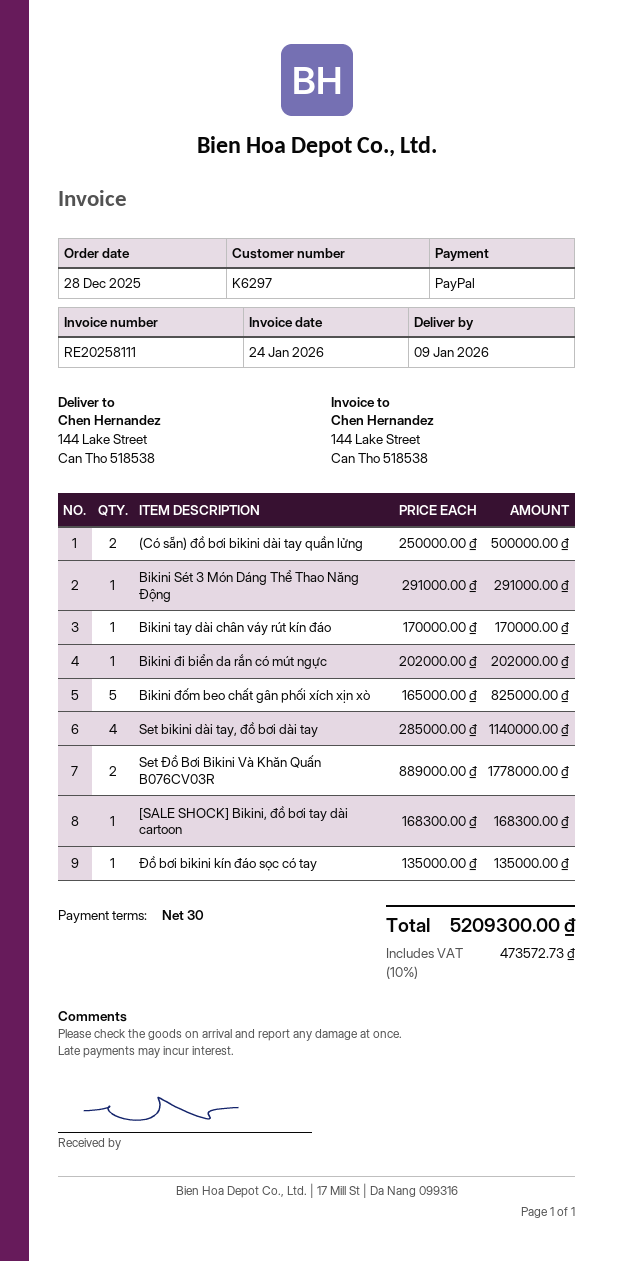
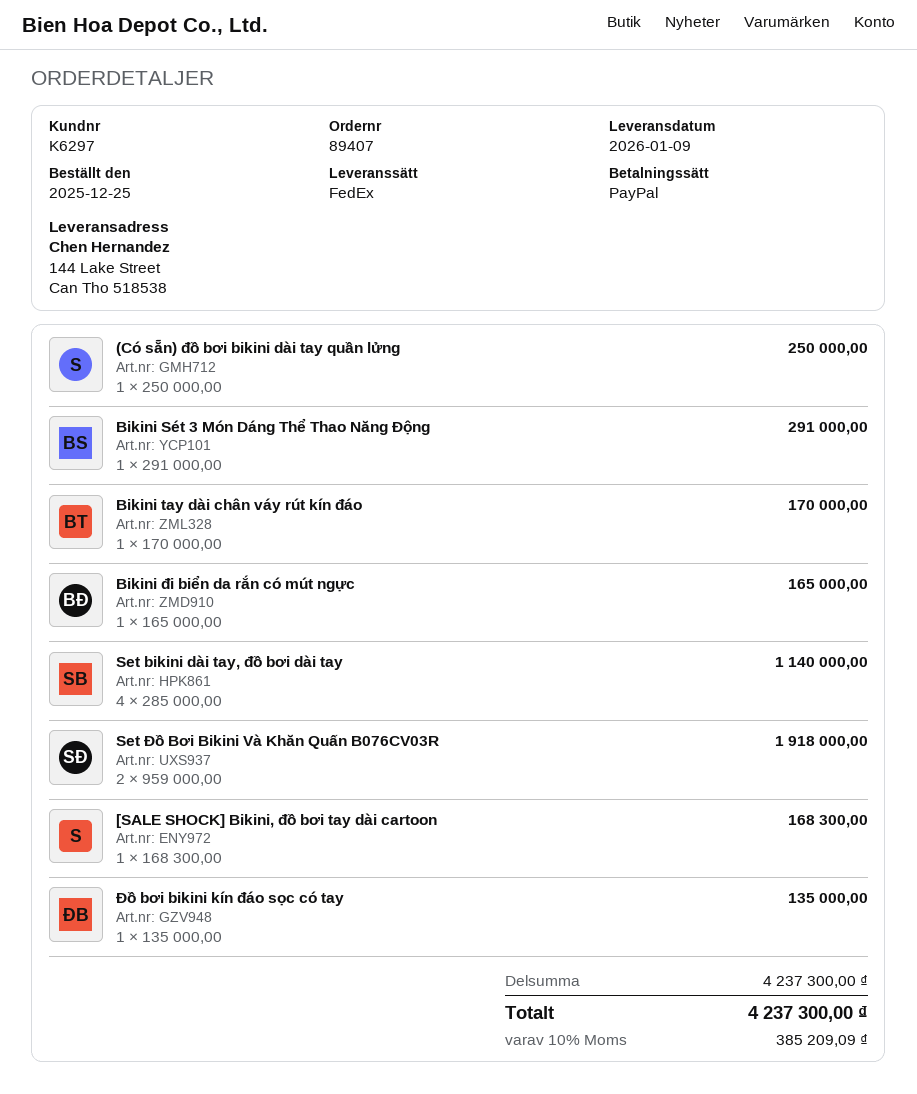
order date: 2025-12-28 -> 2025-12-25
(Có sẵn) đồ bơi bikini dài tay quần lửng: 2 x 250000.00 = 500000.00 -> 1 x 250000.00 = 250000.00
Bikini đi biển da rắn có mút ngực: 1 x 202000.00 = 202000.00 -> 1 x 165000.00 = 165000.00
Bikini đốm beo chất gân phối xích xịn xò: 5 x 165000.00 = 825000.00 -> none
Set Đồ Bơi Bikini Và Khăn Quấn B076CV03R: 2 x 889000.00 = 1778000.00 -> 2 x 959000.00 = 1918000.00
tax: 10% = 473572.73 -> 10% = 385209.09
total: 5209300.00 -> 4237300.00

